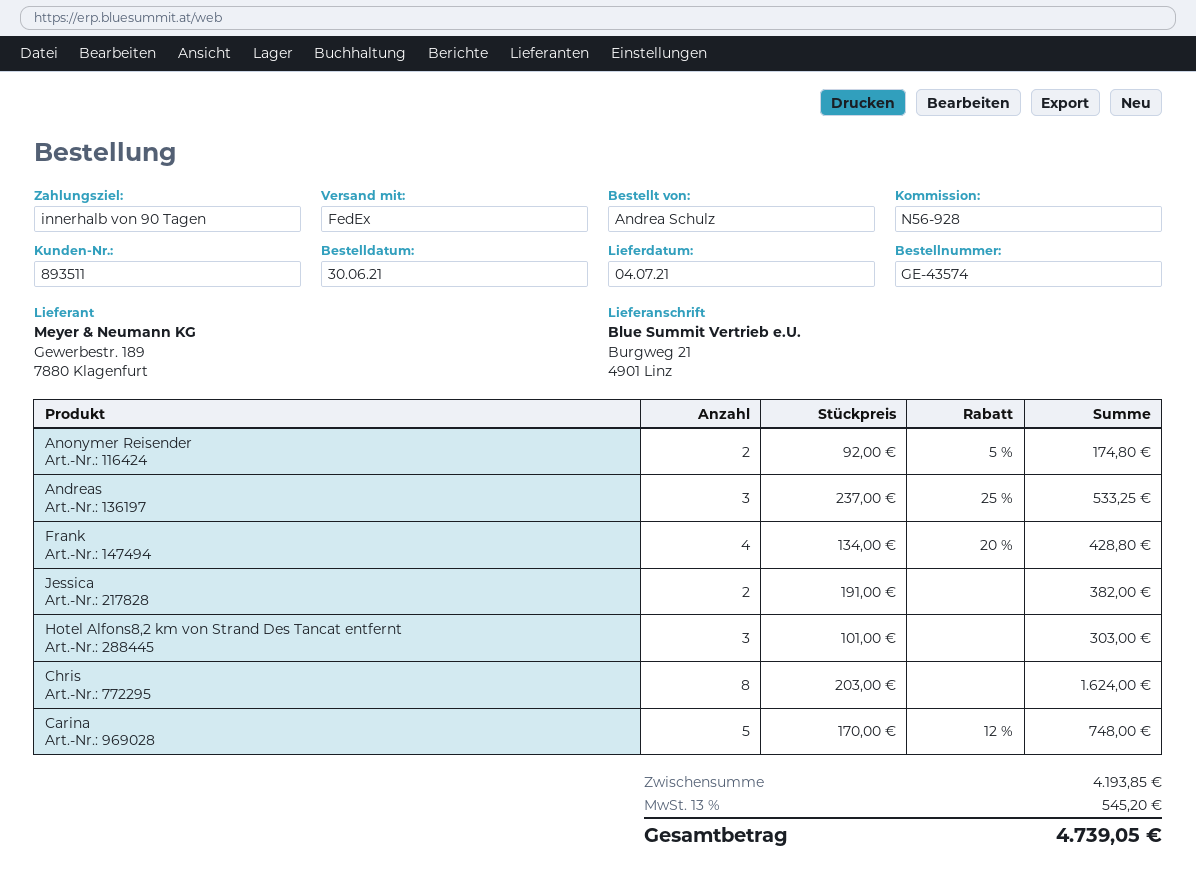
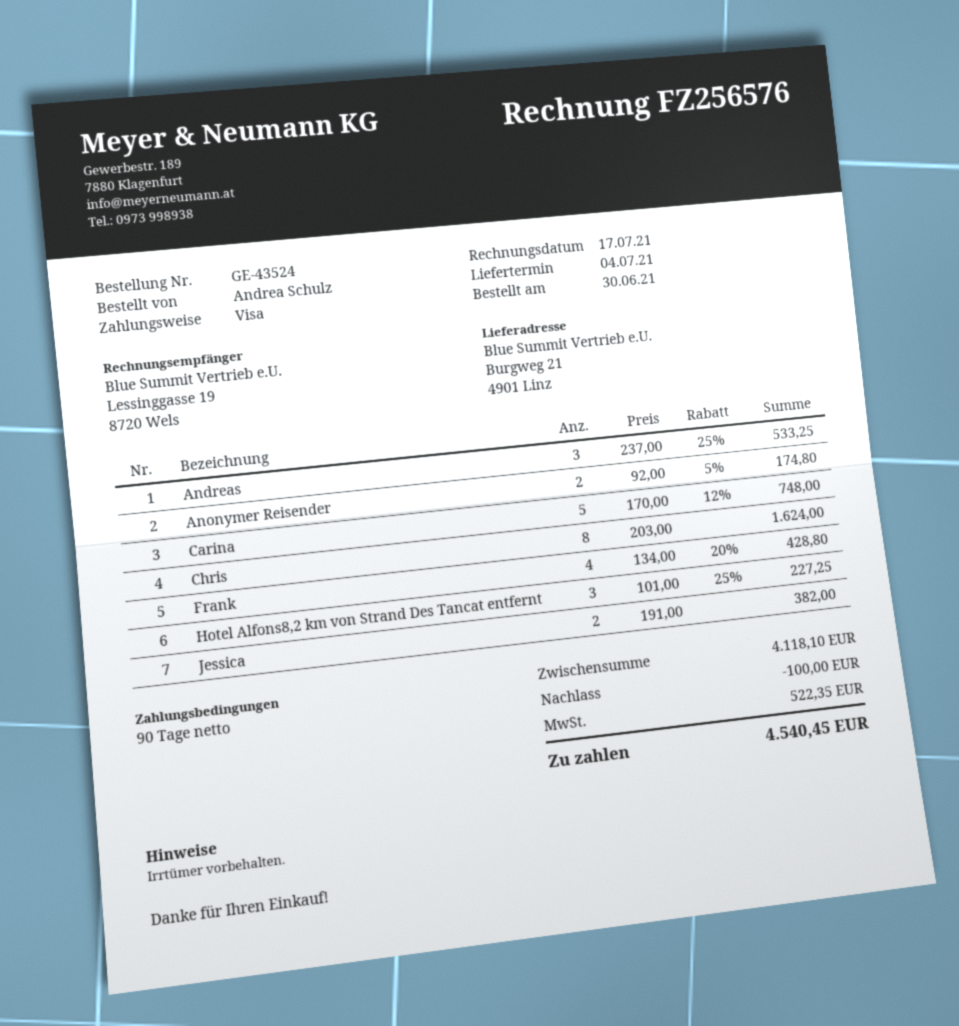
order number: GE-43574 -> GE-43524
Hotel Alfons8,2 km von Strand Des Tancat entfernt: 3 x 101.00 = 303.00 -> 3 x 101.00 - 25% = 227.25
subtotal: 4193.85 -> 4118.10
discount: none -> 100.00
tax: 545.20 -> 522.35
total: 4739.05 -> 4540.45

